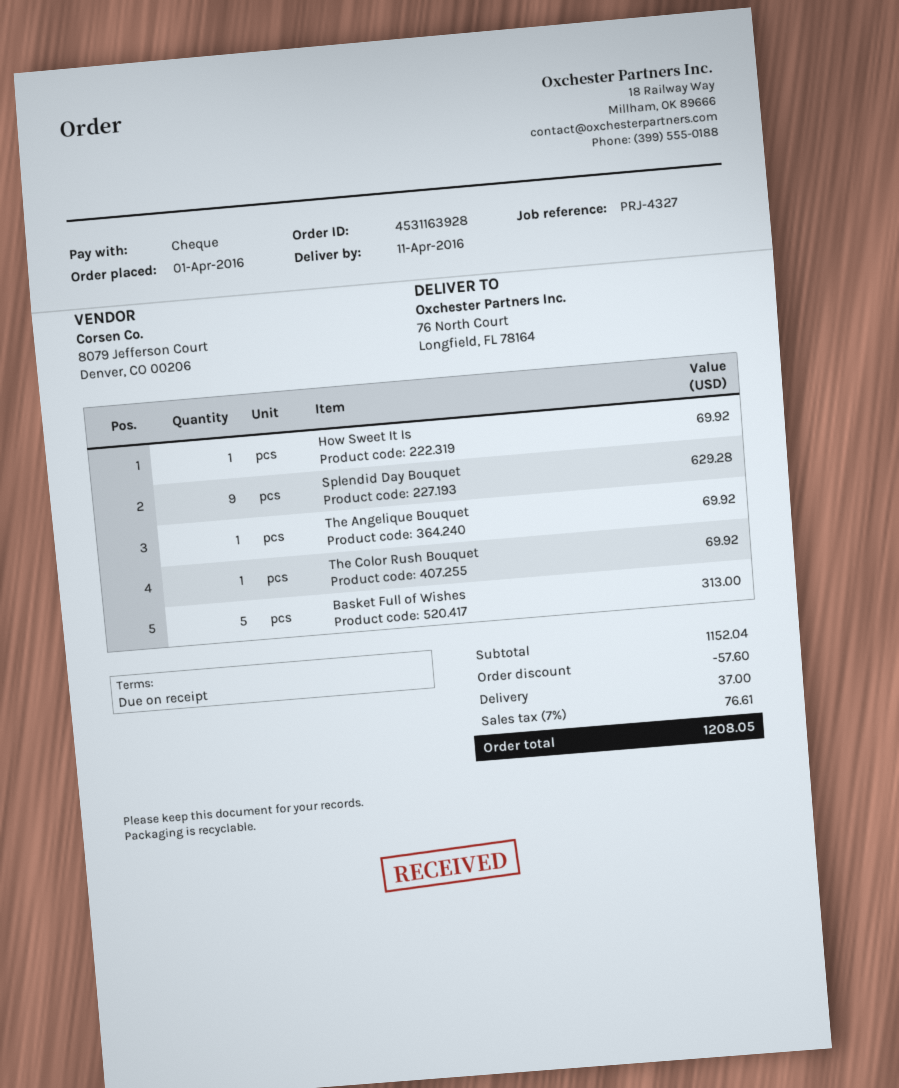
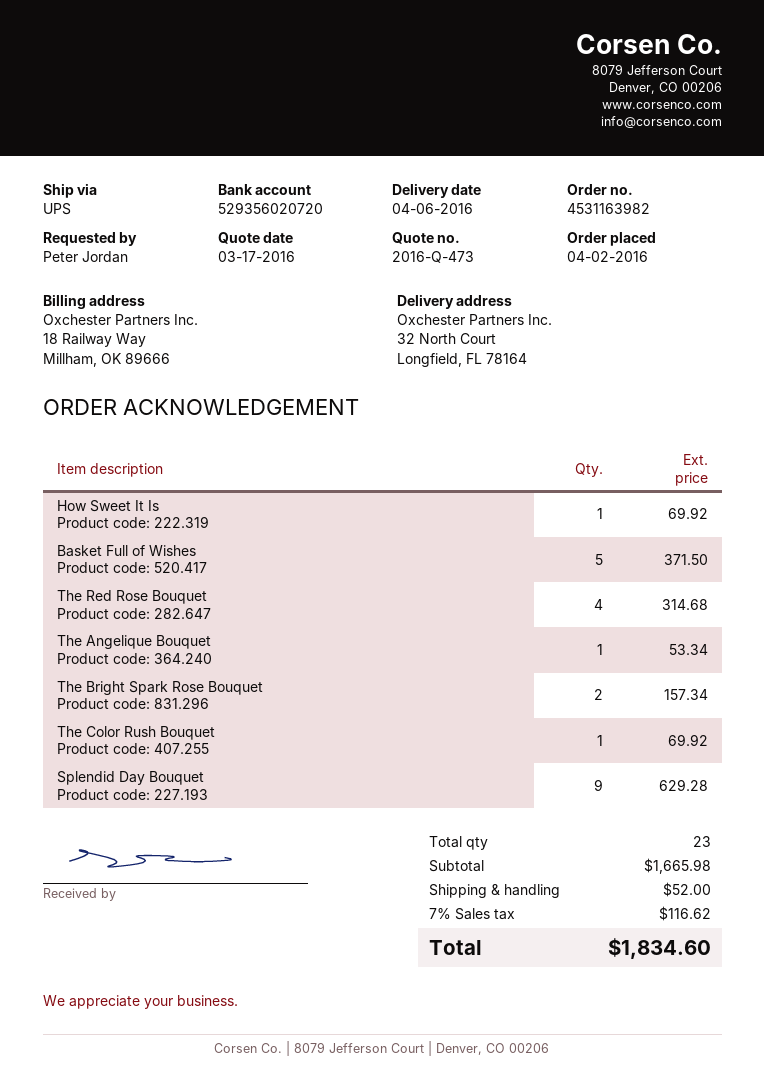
order number: 4531163928 -> 4531163982
order date: 2016-04-01 -> 2016-04-02
delivery date: 2016-04-11 -> 2016-04-06
ship to: 76 North Court, Longfield, FL 78164 -> 32 North Court, Longfield, FL 78164
The Angelique Bouquet: 1 for 69.92 -> 1 for 53.34
Basket Full of Wishes: 5 for 313.00 -> 5 for 371.50
The Red Rose Bouquet: none -> 4 for 314.68
The Bright Spark Rose Bouquet: none -> 2 for 157.34
subtotal: 1152.04 -> 1665.98
discount: 57.60 -> none
shipping: 37.00 -> 52.00
tax: 7% = 76.61 -> 7% = 116.62
total: 1208.05 -> 1834.60

